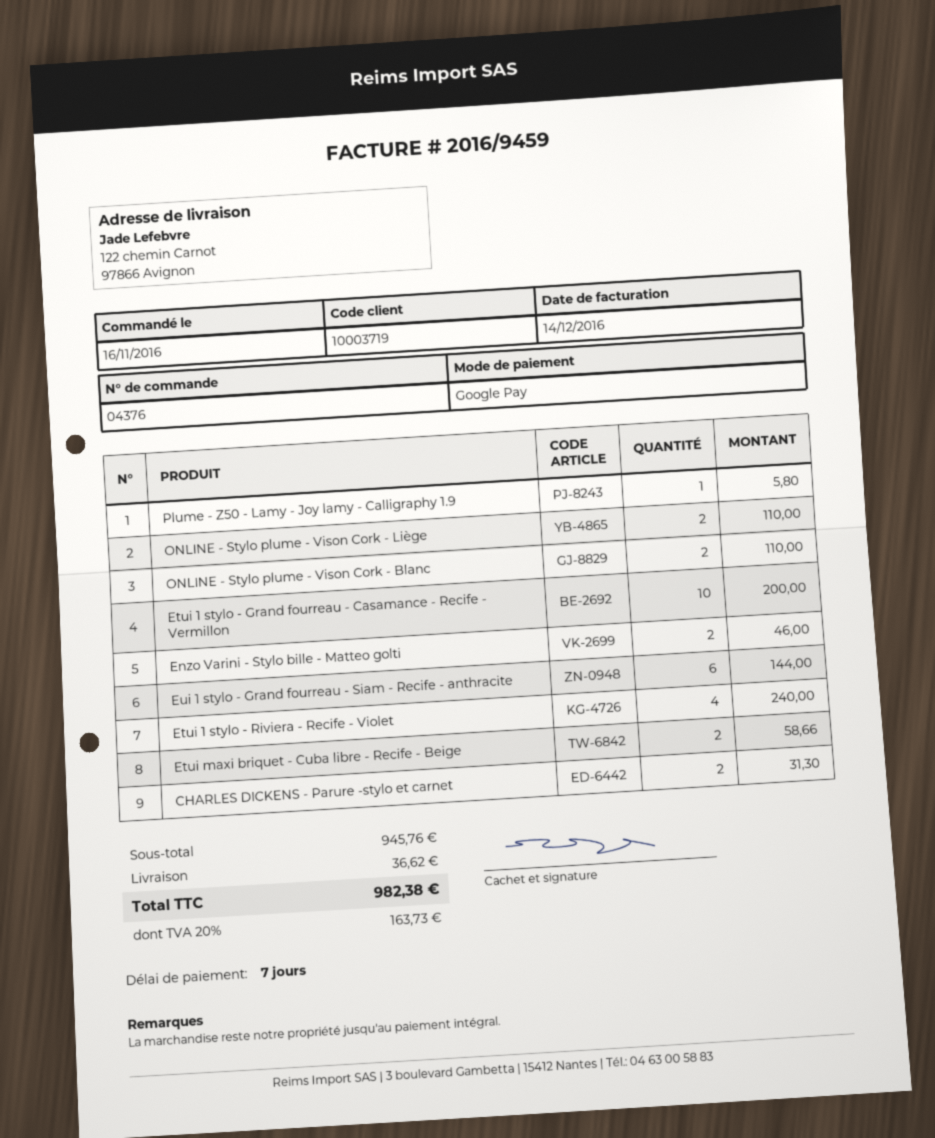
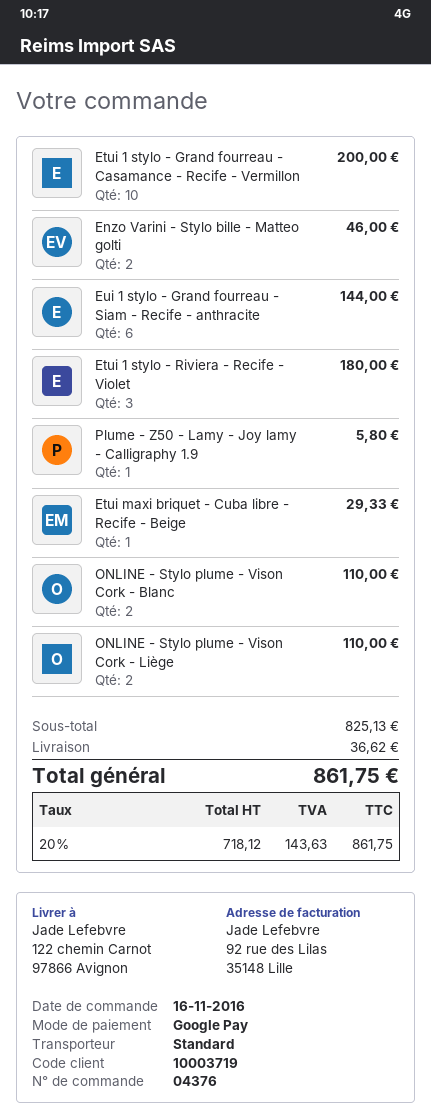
Etui 1 stylo - Riviera - Recife - Violet: 4 for 240.00 -> 3 for 180.00
Etui maxi briquet - Cuba libre - Recife - Beige: 2 for 58.66 -> 1 for 29.33
CHARLES DICKENS - Parure -stylo et carnet: 2 for 31.30 -> none
subtotal: 945.76 -> 825.13
tax: 20% = 163.73 -> 20% = 143.63
total: 982.38 -> 861.75

